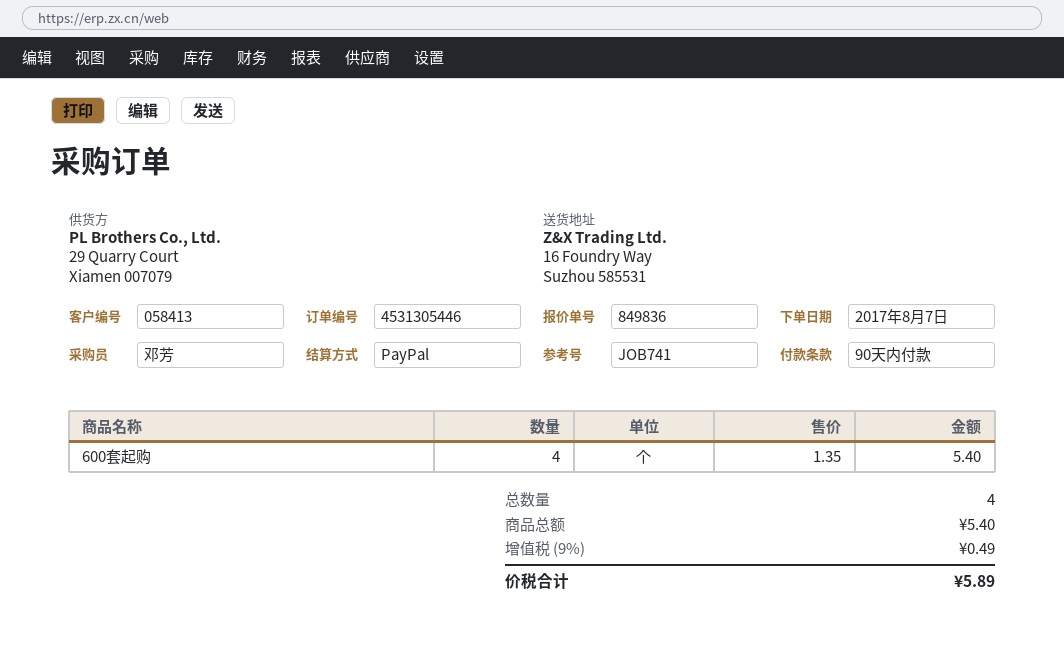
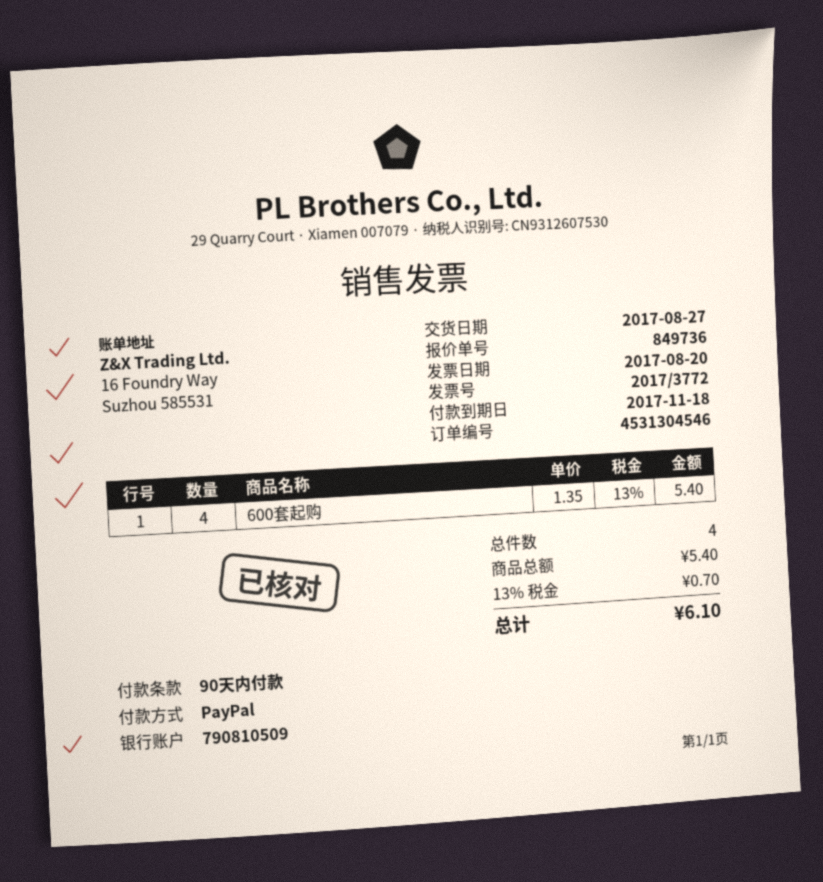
quote number: 849836 -> 849736
order number: 4531305446 -> 4531304546
tax: 9% = 0.49 -> 13% = 0.70
total: 5.89 -> 6.10

